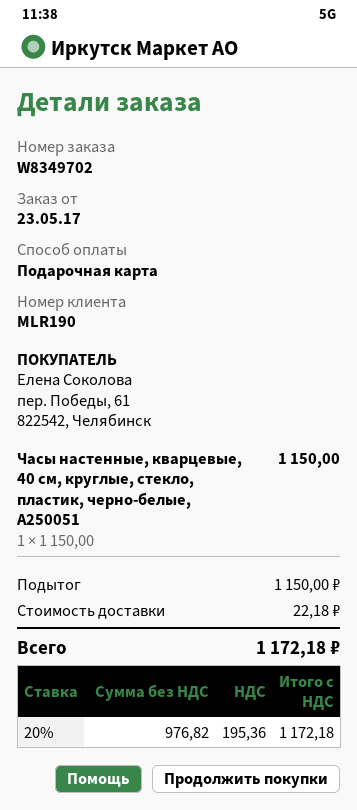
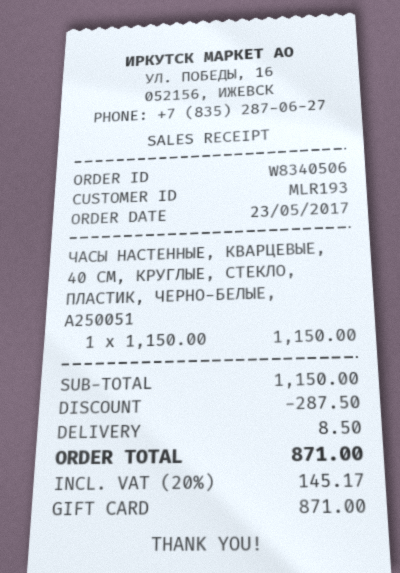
order number: W8349702 -> W8340506
customer number: MLR190 -> MLR193
discount: none -> 287.50
shipping: 22.18 -> 8.50
tax: 20% = 195.36 -> 20% = 145.17
total: 1172.18 -> 871.00

